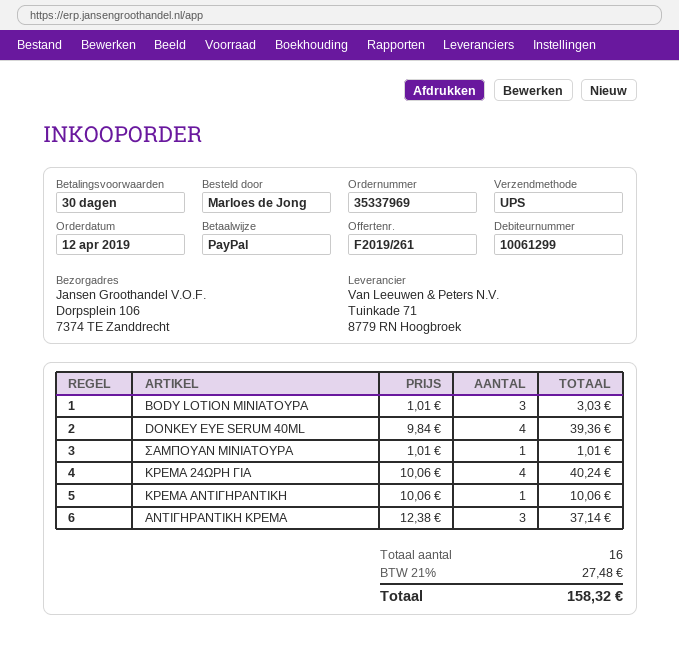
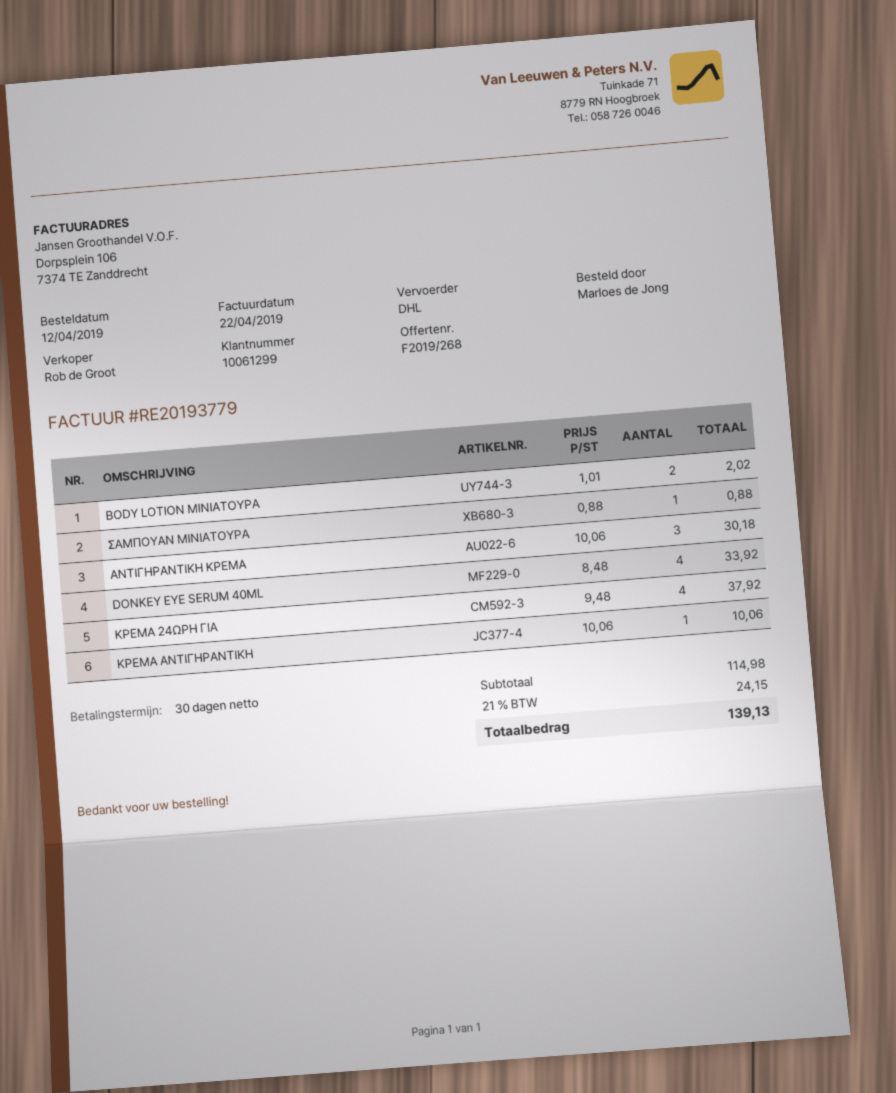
quote number: F2019/261 -> F2019/268
shipping method: UPS -> DHL
BODY LOTION ΜΙΝΙΑΤΟΥΡΑ: 3 x 1.01 = 3.03 -> 2 x 1.01 = 2.02
DONKEY EYE SERUM 40ML: 4 x 9.84 = 39.36 -> 4 x 8.48 = 33.92
ΣΑΜΠΟΥΑΝ ΜΙΝΙΑΤΟΥΡΑ: 1 x 1.01 = 1.01 -> 1 x 0.88 = 0.88
ΚΡΕΜΑ 24ΩΡΗ ΓΙΑ: 4 x 10.06 = 40.24 -> 4 x 9.48 = 37.92
ΑΝΤΙΓΗΡΑΝΤΙΚΗ ΚΡΕΜΑ: 3 x 12.38 = 37.14 -> 3 x 10.06 = 30.18
tax: 21% = 27.48 -> 21% = 24.15
total: 158.32 -> 139.13

